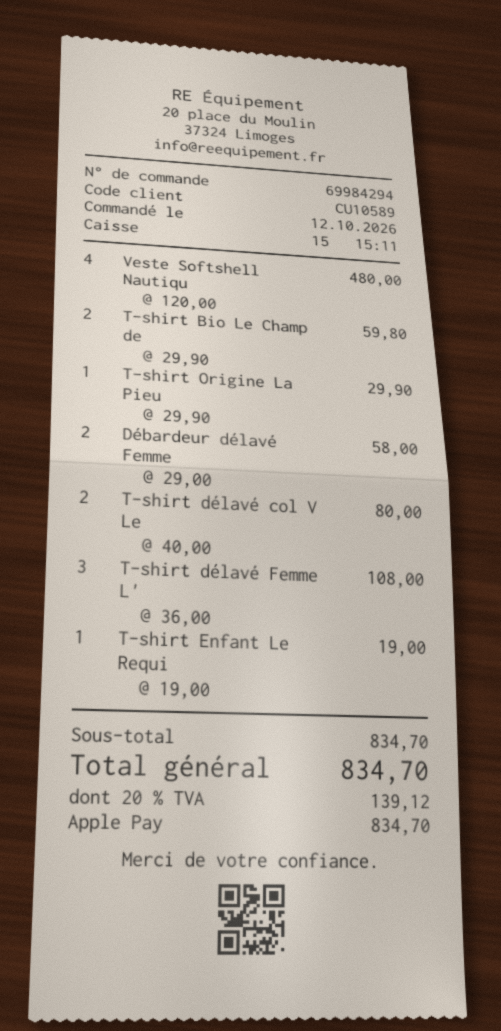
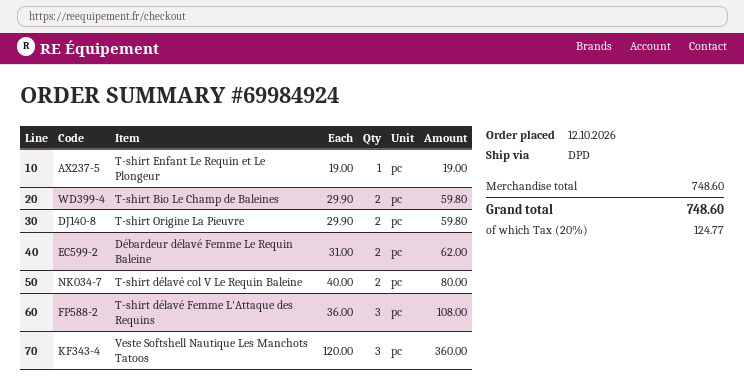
order number: 69984294 -> 69984924
Veste Softshell Nautiqu: 4 x 120.00 = 480.00 -> 3 x 120.00 = 360.00
T-shirt Origine La Pieu: 1 x 29.90 = 29.90 -> 2 x 29.90 = 59.80
Débardeur délavé Femme: 2 x 29.00 = 58.00 -> 2 x 31.00 = 62.00
subtotal: 834.70 -> 748.60
tax: 20% = 139.12 -> 20% = 124.77
total: 834.70 -> 748.60

